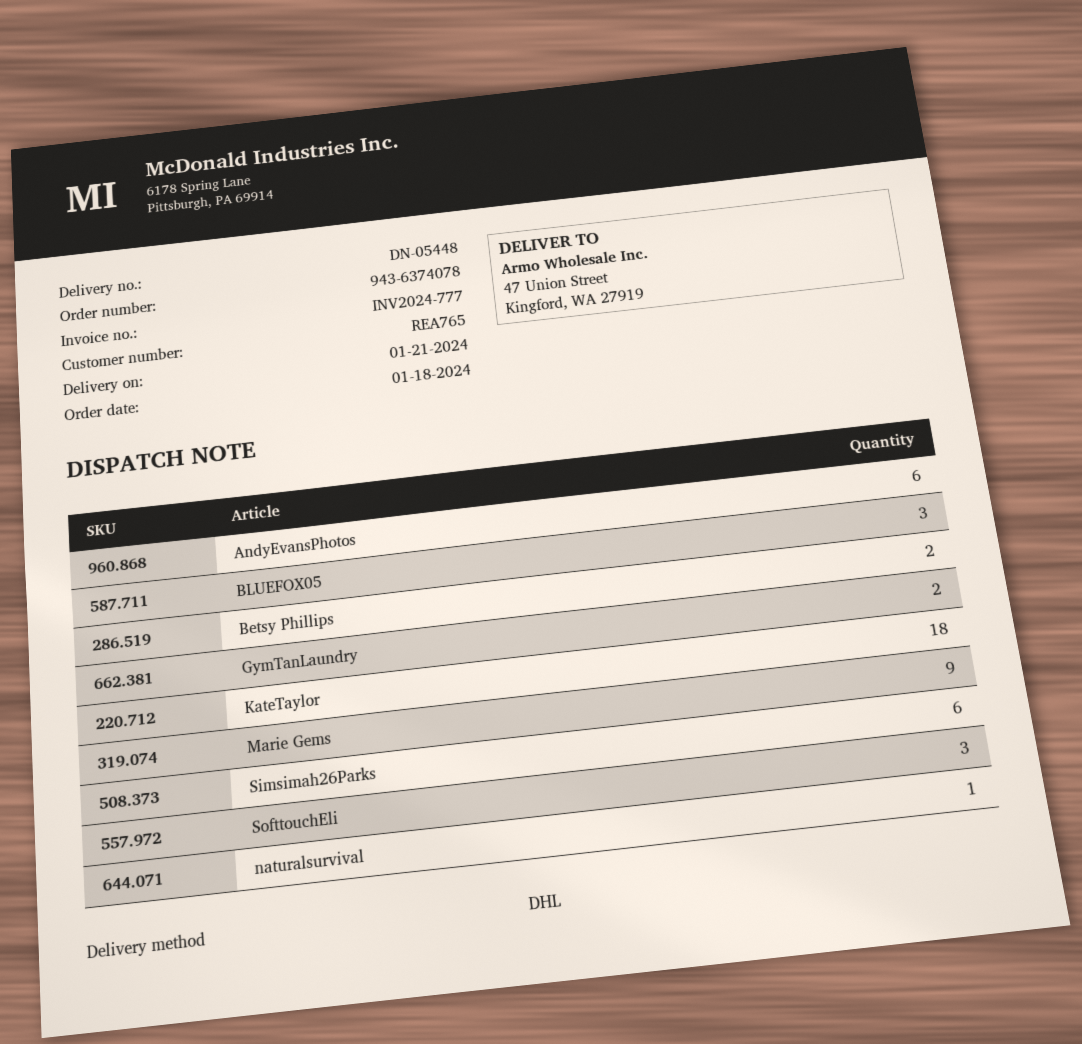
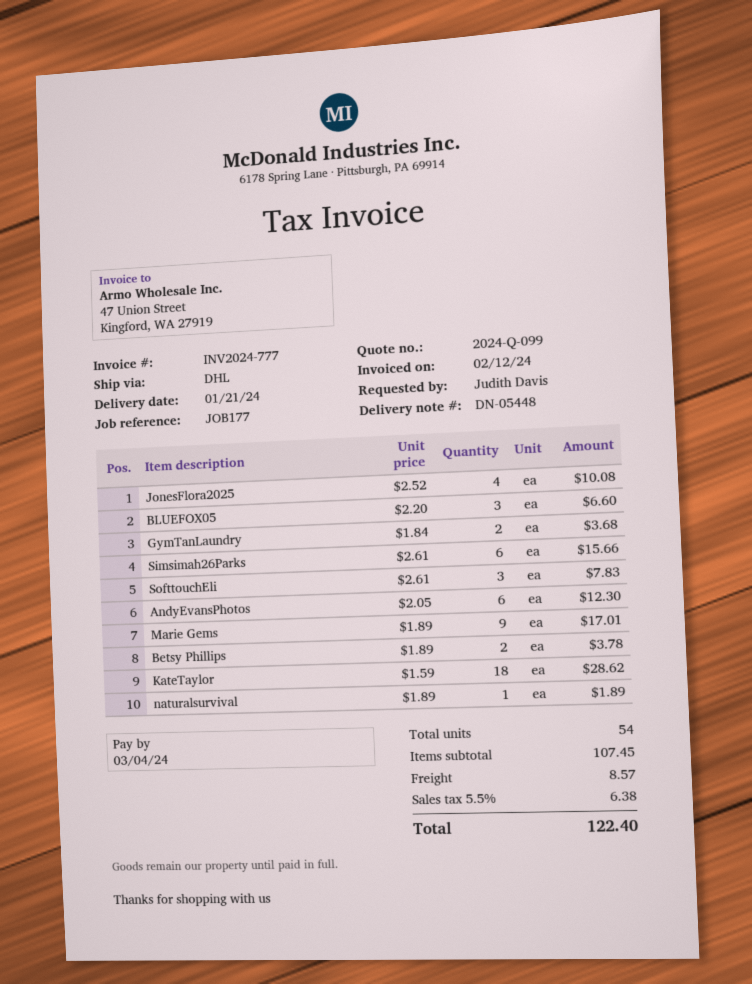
JonesFlora2025: none -> 4

